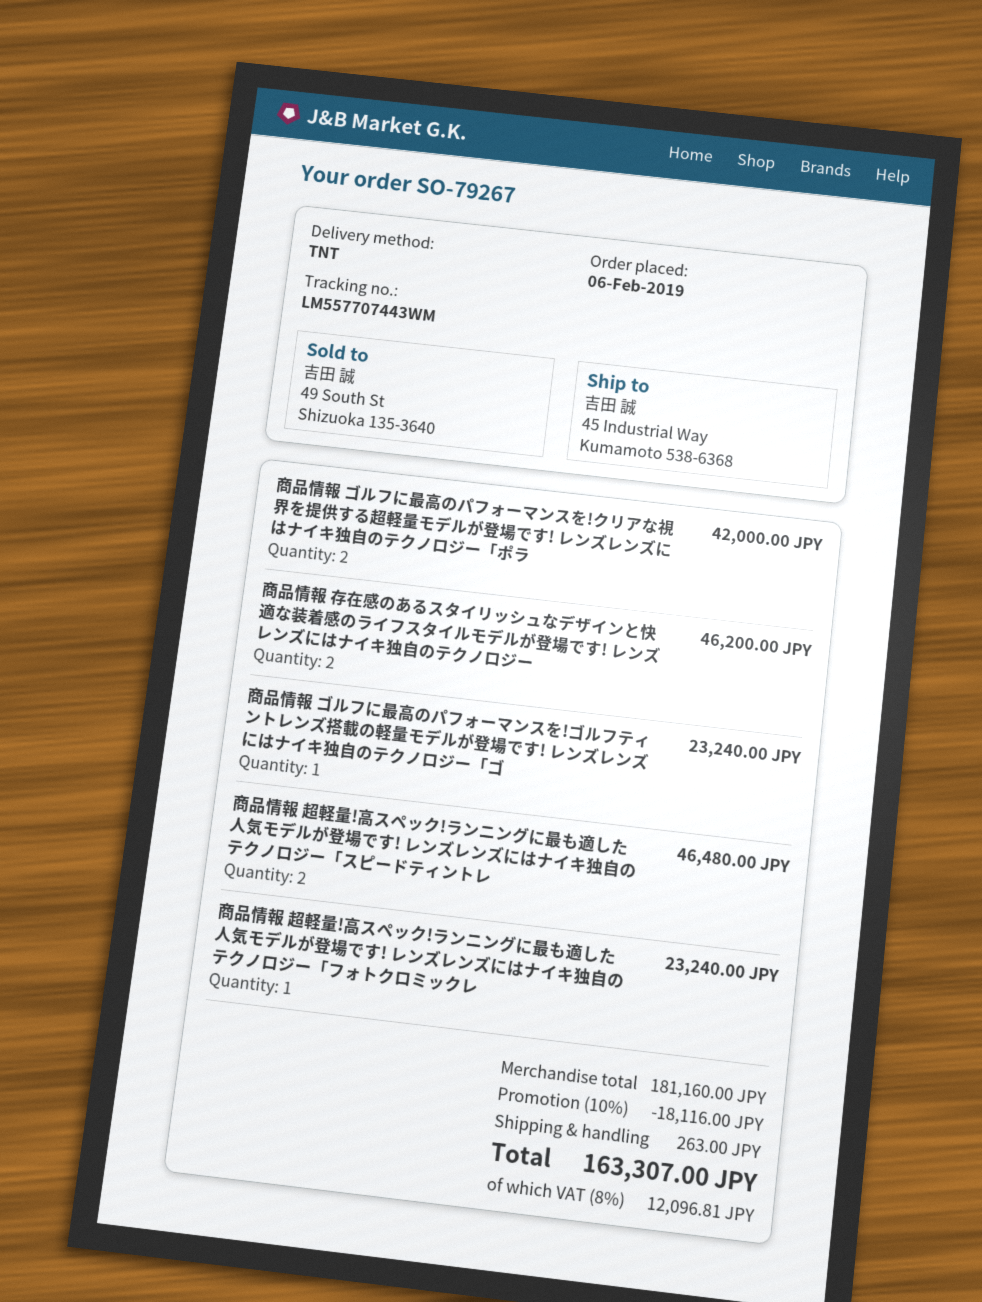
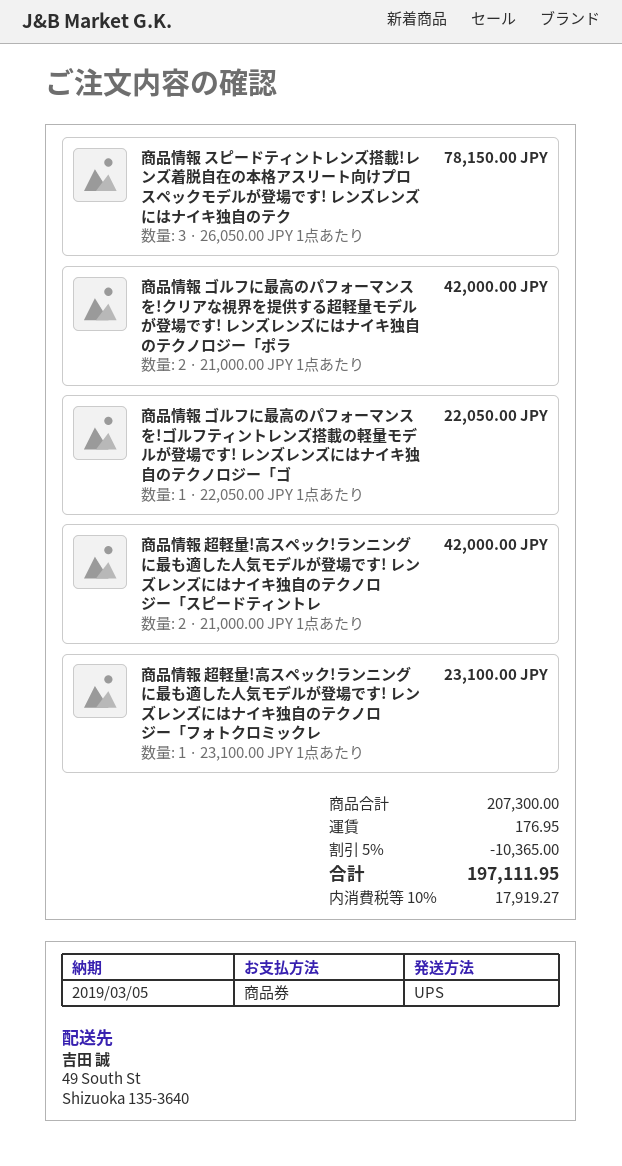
shipping method: TNT -> UPS
ship to: 45 Industrial Way, Kumamoto 538-6368 -> 49 South St, Shizuoka 135-3640
商品情報 存在感のあるスタイリッシュなデザインと快適な装着感のライフスタイルモデルが登場です! レンズレンズにはナイキ独自のテクノロジー: 2 for 46200.00 -> none
商品情報 ゴルフに最高のパフォーマンスを!ゴルフティントレンズ搭載の軽量モデルが登場です! レンズレンズにはナイキ独自のテクノロジー「ゴ: 1 for 23240.00 -> 1 for 22050.00
商品情報 超軽量!高スペック!ランニングに最も適した人気モデルが登場です! レンズレンズにはナイキ独自のテクノロジー「スピードティントレ: 2 for 46480.00 -> 2 for 42000.00
商品情報 超軽量!高スペック!ランニングに最も適した人気モデルが登場です! レンズレンズにはナイキ独自のテクノロジー「フォトクロミックレ: 1 for 23240.00 -> 1 for 23100.00
商品情報 スピードティントレンズ搭載!レンズ着脱自在の本格アスリート向けプロスペックモデルが登場です! レンズレンズにはナイキ独自のテク: none -> 3 for 78150.00
subtotal: 181160.00 -> 207300.00
discount: 10% = 18116.00 -> 5% = 10365.00
shipping: 263.00 -> 176.95
tax: 8% = 12096.81 -> 10% = 17919.27
total: 163307.00 -> 197111.95

